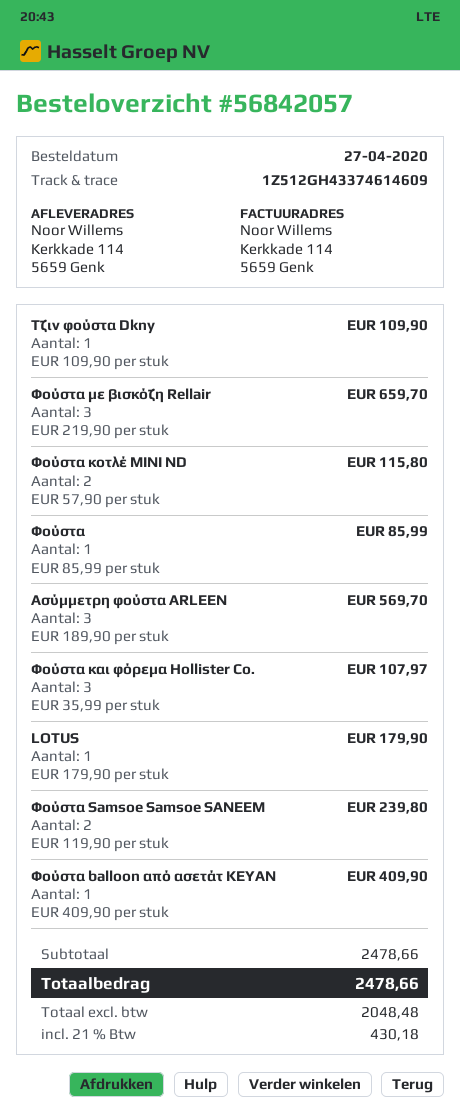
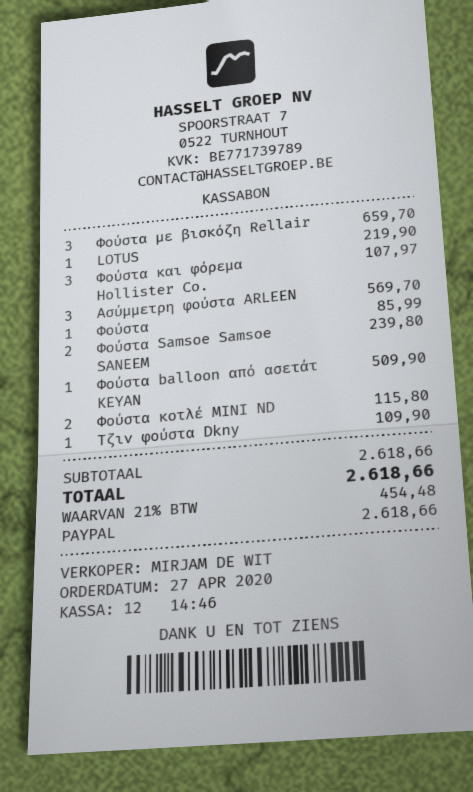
LOTUS: 1 for 179.90 -> 1 for 219.90
Φούστα balloon από ασετάτ KEYAN: 1 for 409.90 -> 1 for 509.90
subtotal: 2478.66 -> 2618.66
tax: 21% = 430.18 -> 21% = 454.48
total: 2478.66 -> 2618.66

